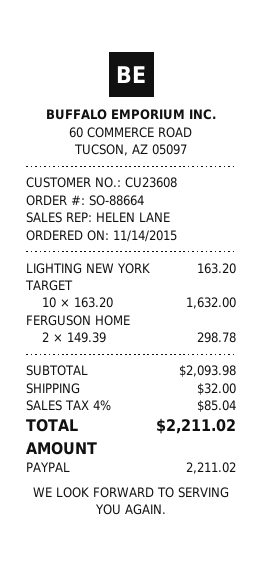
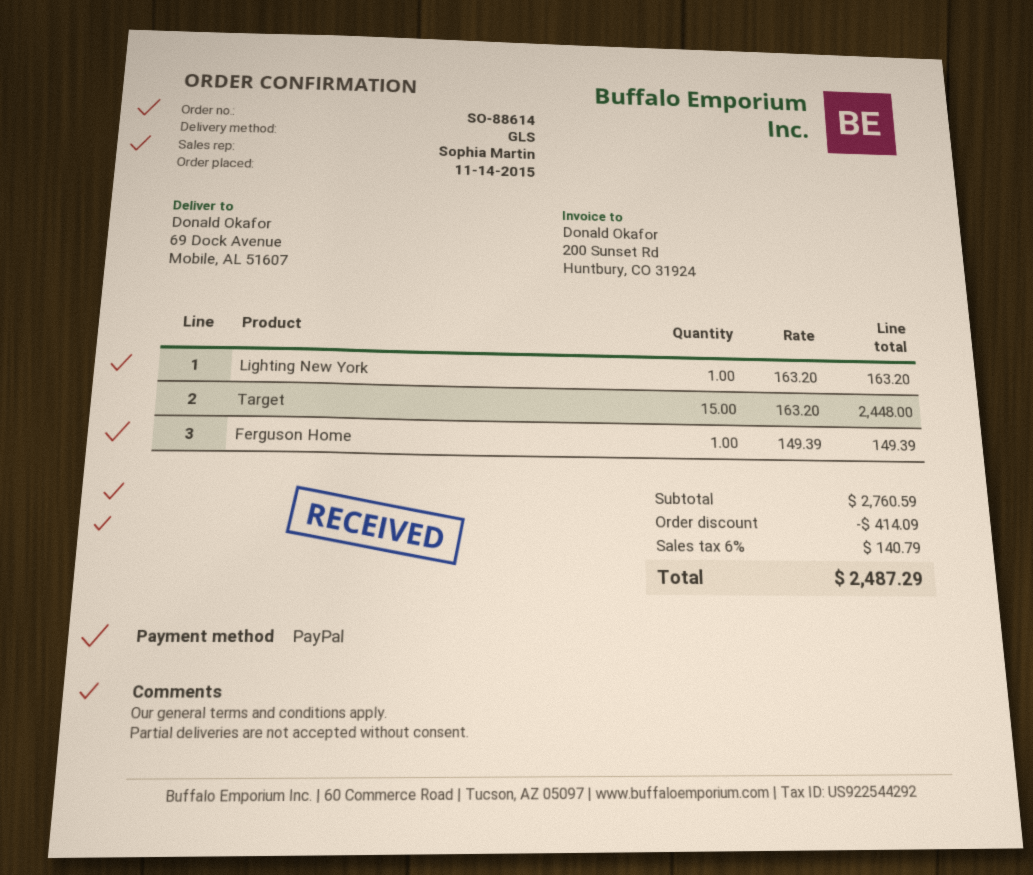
order number: SO-88664 -> SO-88614
sales rep: HELEN LANE -> Sophia Martin
TARGET: 10 x 163.20 = 1632.00 -> 15 x 163.20 = 2448.00
FERGUSON HOME: 2 x 149.39 = 298.78 -> 1 x 149.39 = 149.39
subtotal: 2093.98 -> 2760.59
discount: none -> 414.09
shipping: 32.00 -> none
tax: 4% = 85.04 -> 6% = 140.79
total: 2211.02 -> 2487.29

